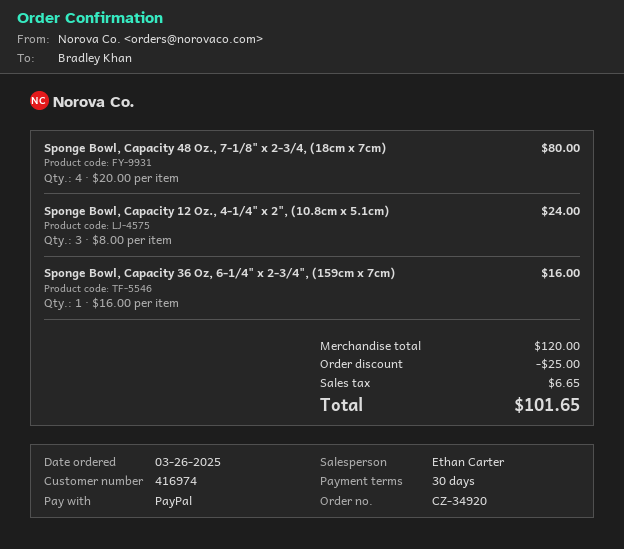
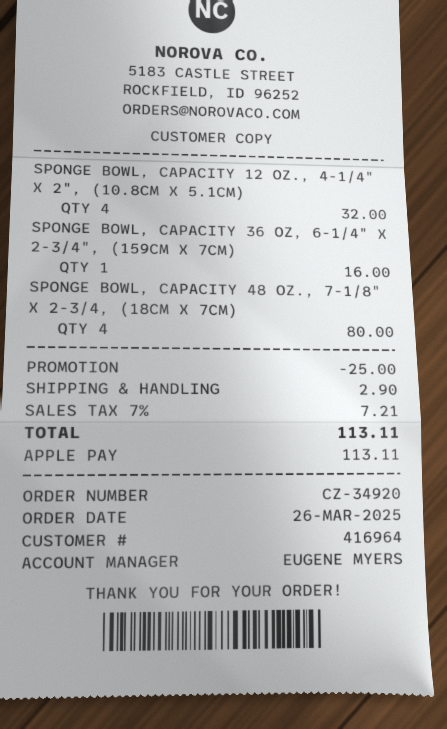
customer number: 416974 -> 416964
sales rep: Ethan Carter -> EUGENE MYERS
payment method: PayPal -> Apple Pay
Sponge Bowl, Capacity 12 Oz., 4-1/4" x 2", (10.8cm x 5.1cm): 3 for 24.00 -> 4 for 32.00
shipping: none -> 2.90
tax: 6.65 -> 7.21
total: 101.65 -> 113.11

